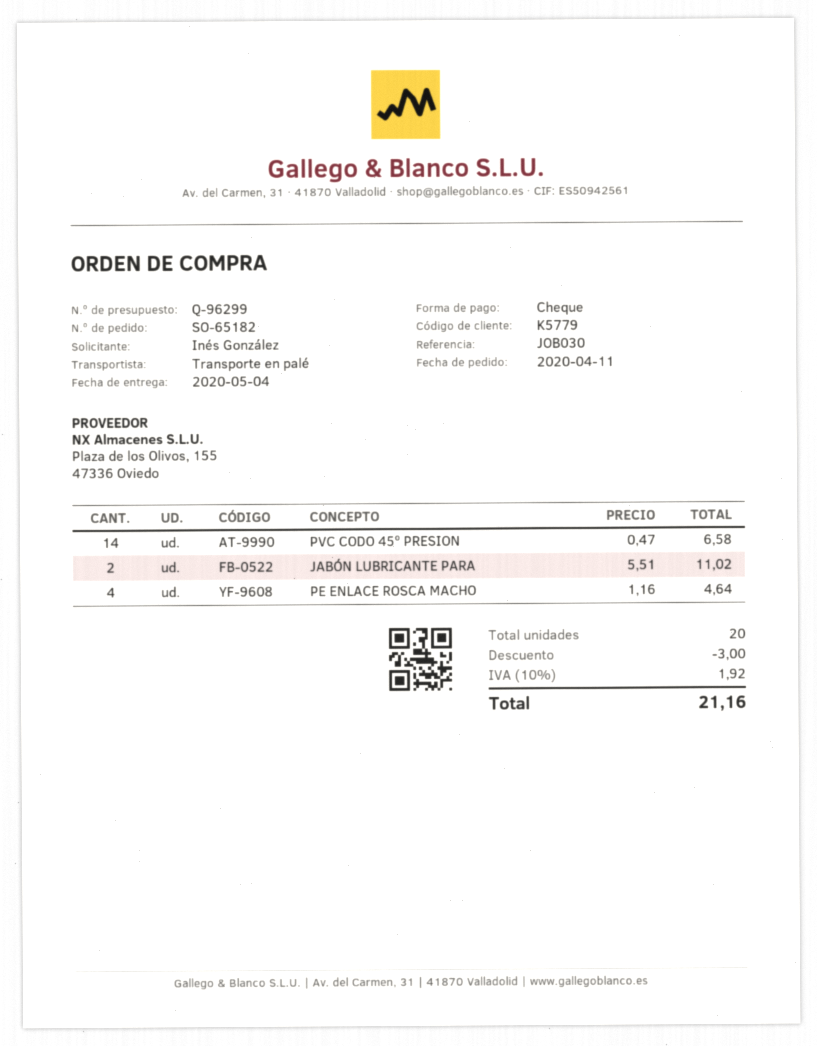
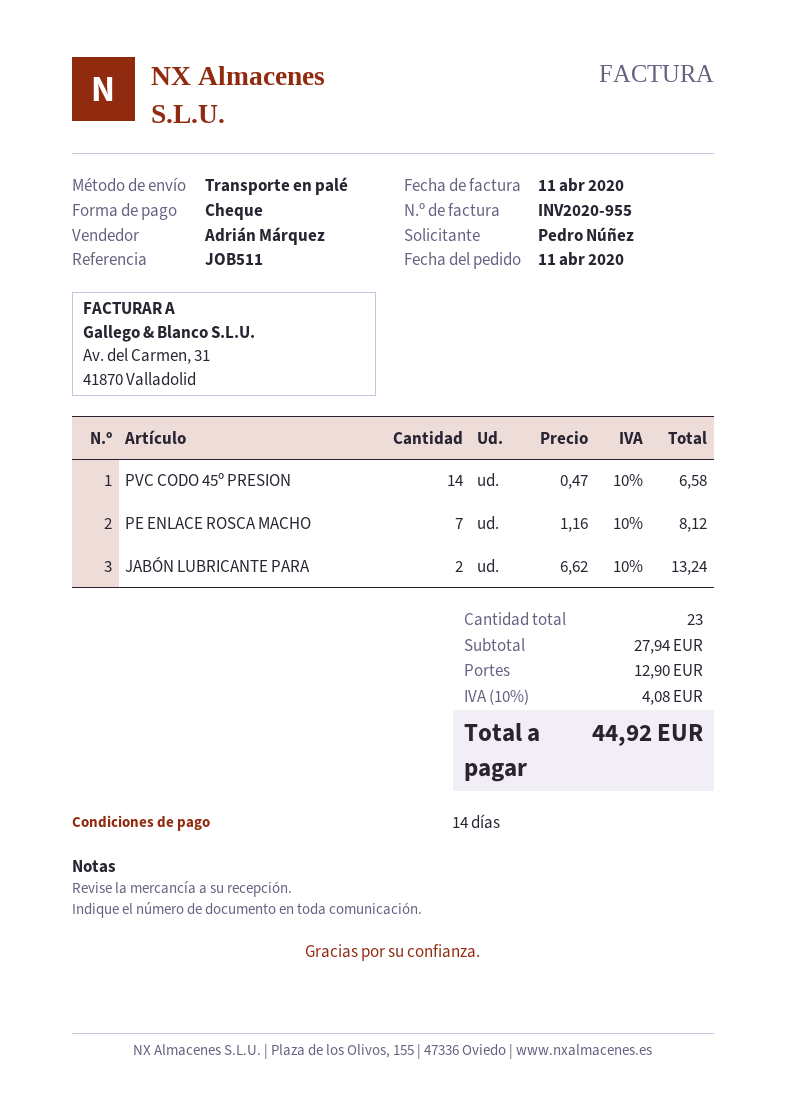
reference: JOB030 -> JOB511
ordered by: Inés González -> Pedro Núñez
JABÓN LUBRICANTE PARA: 2 x 5.51 = 11.02 -> 2 x 6.62 = 13.24
PE ENLACE ROSCA MACHO: 4 x 1.16 = 4.64 -> 7 x 1.16 = 8.12
total quantity: 20 -> 23
discount: 3.00 -> none
shipping: none -> 12.90
tax: 10% = 1.92 -> 10% = 4.08
total: 21.16 -> 44.92

